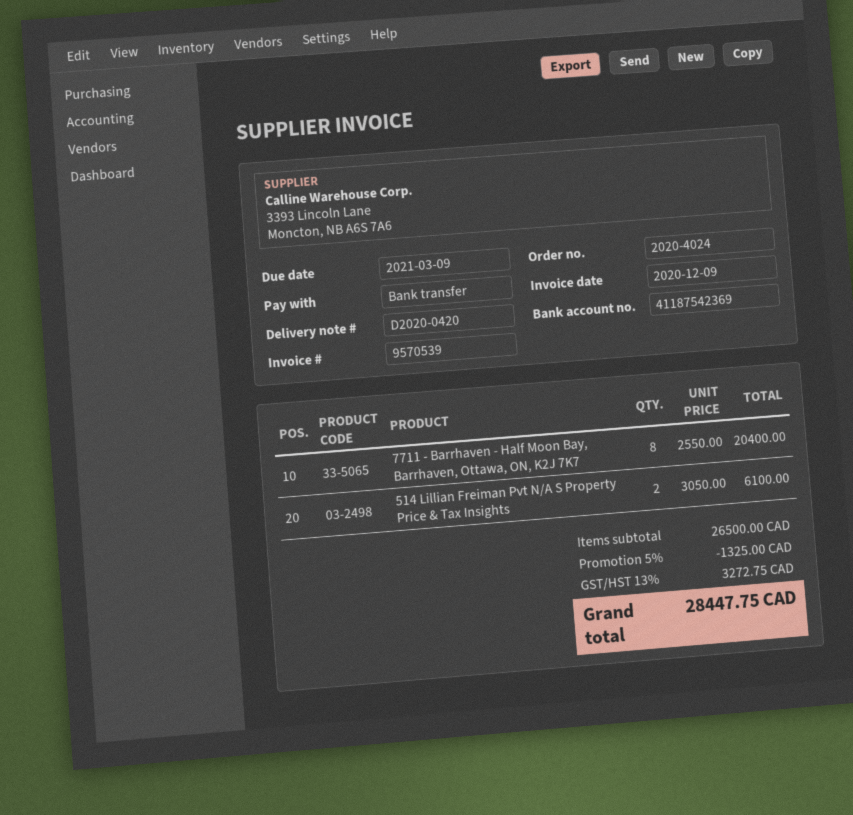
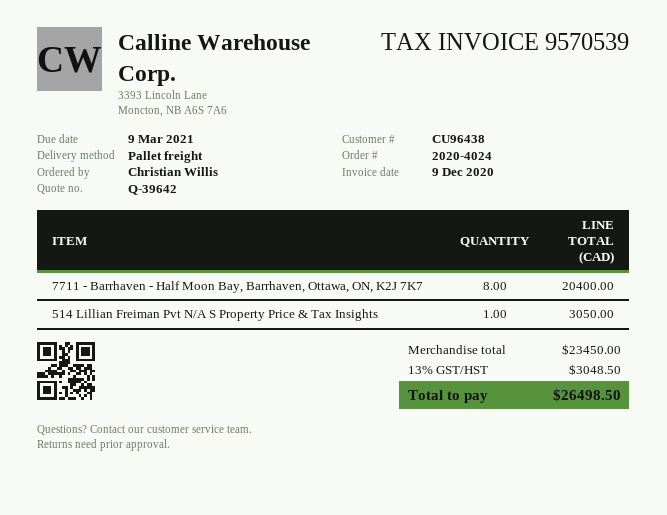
514 Lillian Freiman Pvt N/A S Property Price & Tax Insights: 2 for 6100.00 -> 1 for 3050.00
subtotal: 26500.00 -> 23450.00
discount: 5% = 1325.00 -> none
tax: 13% = 3272.75 -> 13% = 3048.50
total: 28447.75 -> 26498.50

